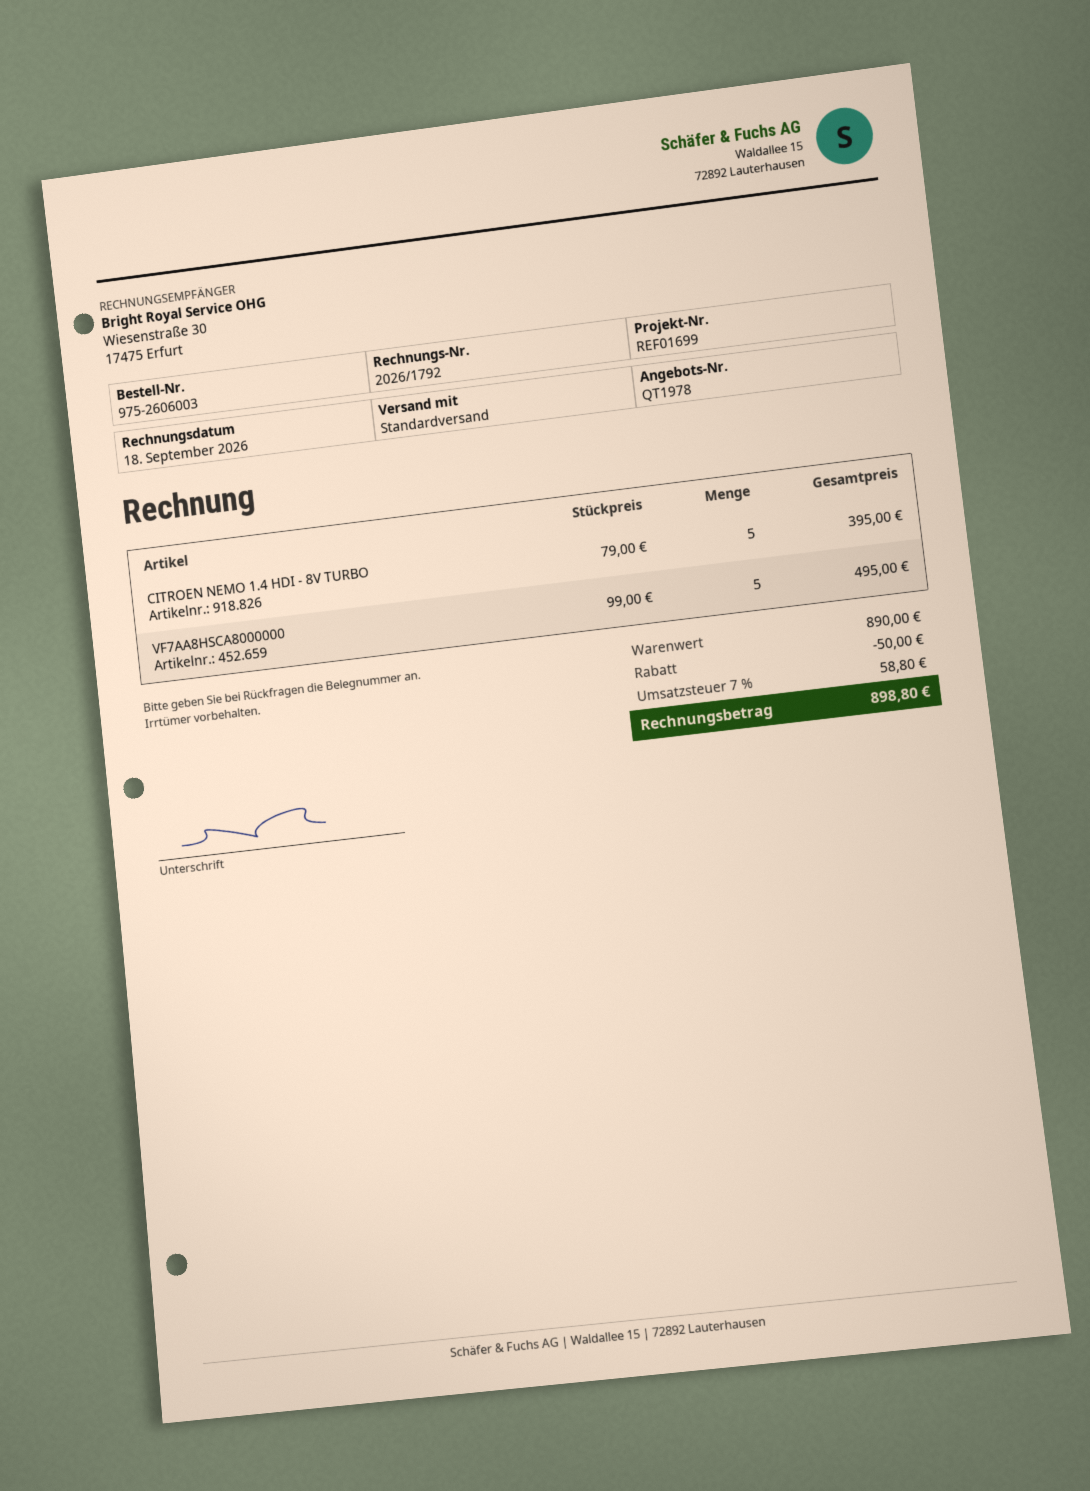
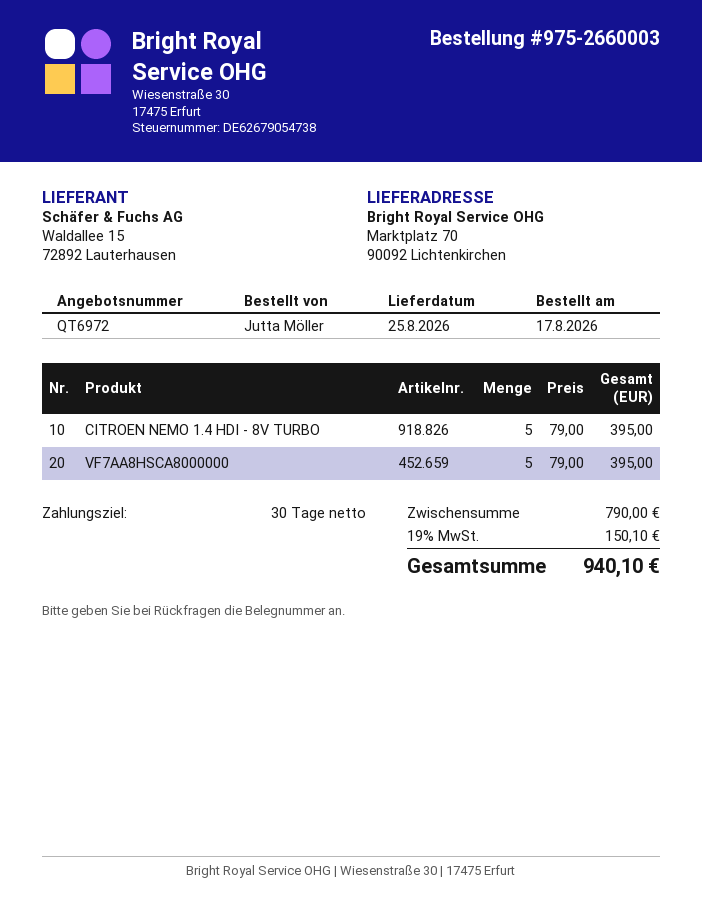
quote number: QT1978 -> QT6972
order number: 975-2606003 -> 975-2660003
VF7AA8HSCA8000000: 5 x 99.00 = 495.00 -> 5 x 79.00 = 395.00
subtotal: 890.00 -> 790.00
discount: 50.00 -> none
tax: 7% = 58.80 -> 19% = 150.10
total: 898.80 -> 940.10

